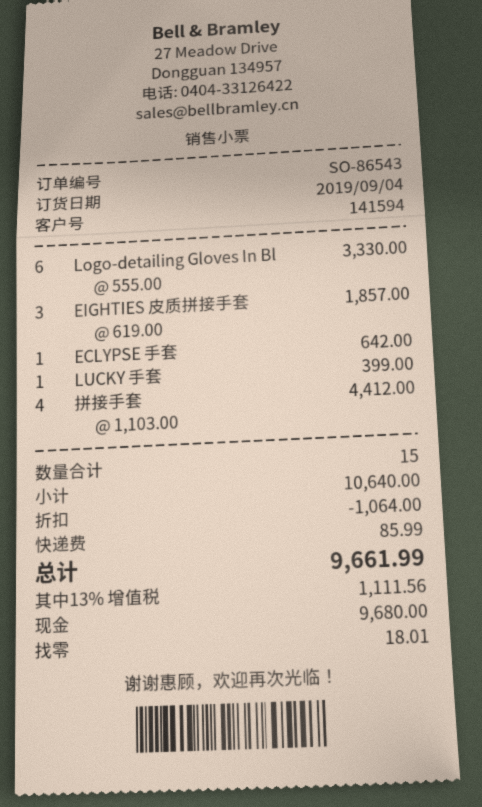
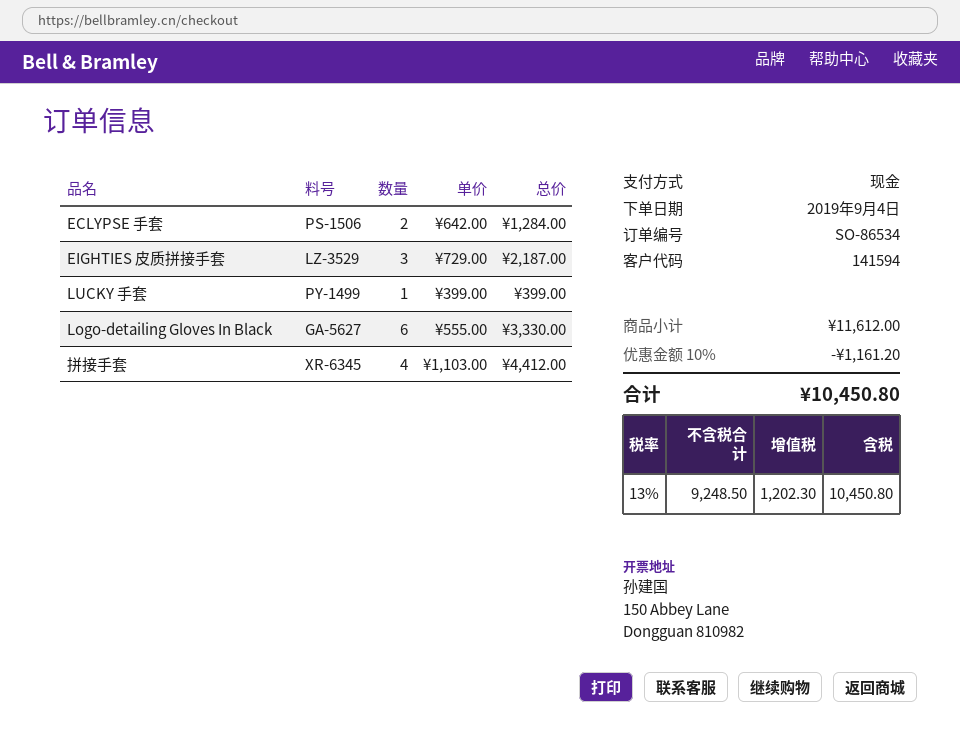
order number: SO-86543 -> SO-86534
EIGHTIES 皮质拼接手套: 3 x 619.00 = 1857.00 -> 3 x 729.00 = 2187.00
ECLYPSE 手套: 1 x 642.00 = 642.00 -> 2 x 642.00 = 1284.00
subtotal: 10640.00 -> 11612.00
discount: 1064.00 -> 1161.20
shipping: 85.99 -> none
tax: 13% = 1111.56 -> 13% = 1202.30
total: 9661.99 -> 10450.80

